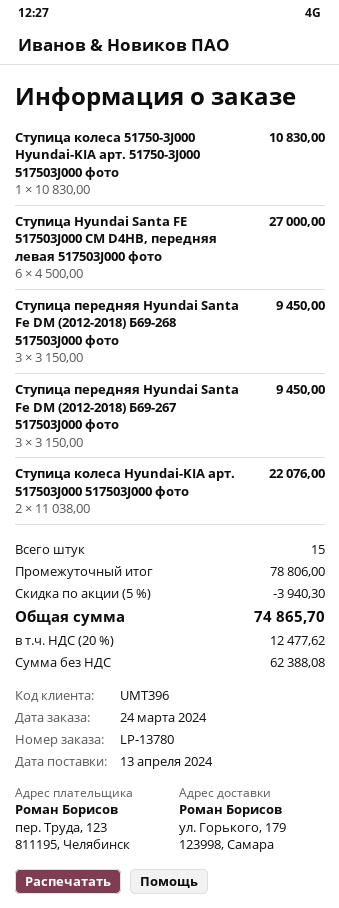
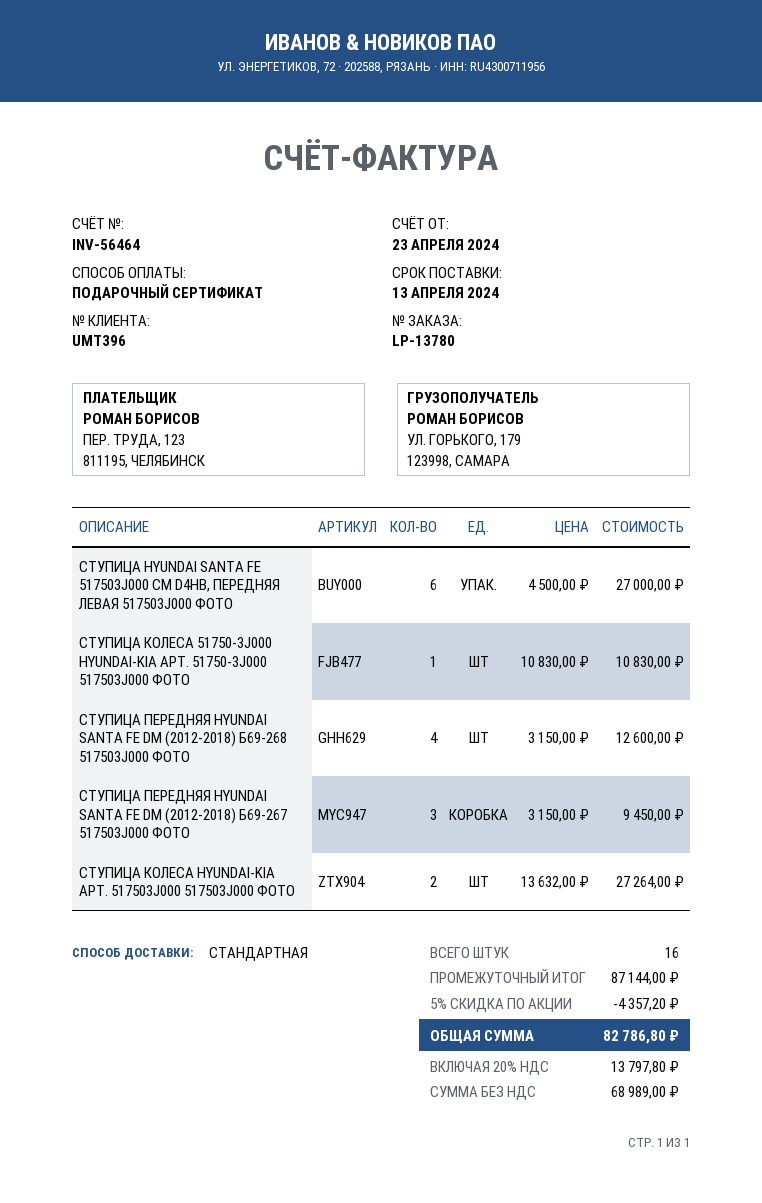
Ступица передняя Hyundai Santa Fe DM (2012-2018) Б69-268 517503J000 фото: 3 x 3150.00 = 9450.00 -> 4 x 3150.00 = 12600.00
Ступица колеса Hyundai-KIA арт. 517503J000 517503J000 фото: 2 x 11038.00 = 22076.00 -> 2 x 13632.00 = 27264.00
total quantity: 15 -> 16
subtotal: 78806.00 -> 87144.00
discount: 5% = 3940.30 -> 5% = 4357.20
net: 62388.08 -> 68989.00
tax: 20% = 12477.62 -> 20% = 13797.80
total: 74865.70 -> 82786.80

